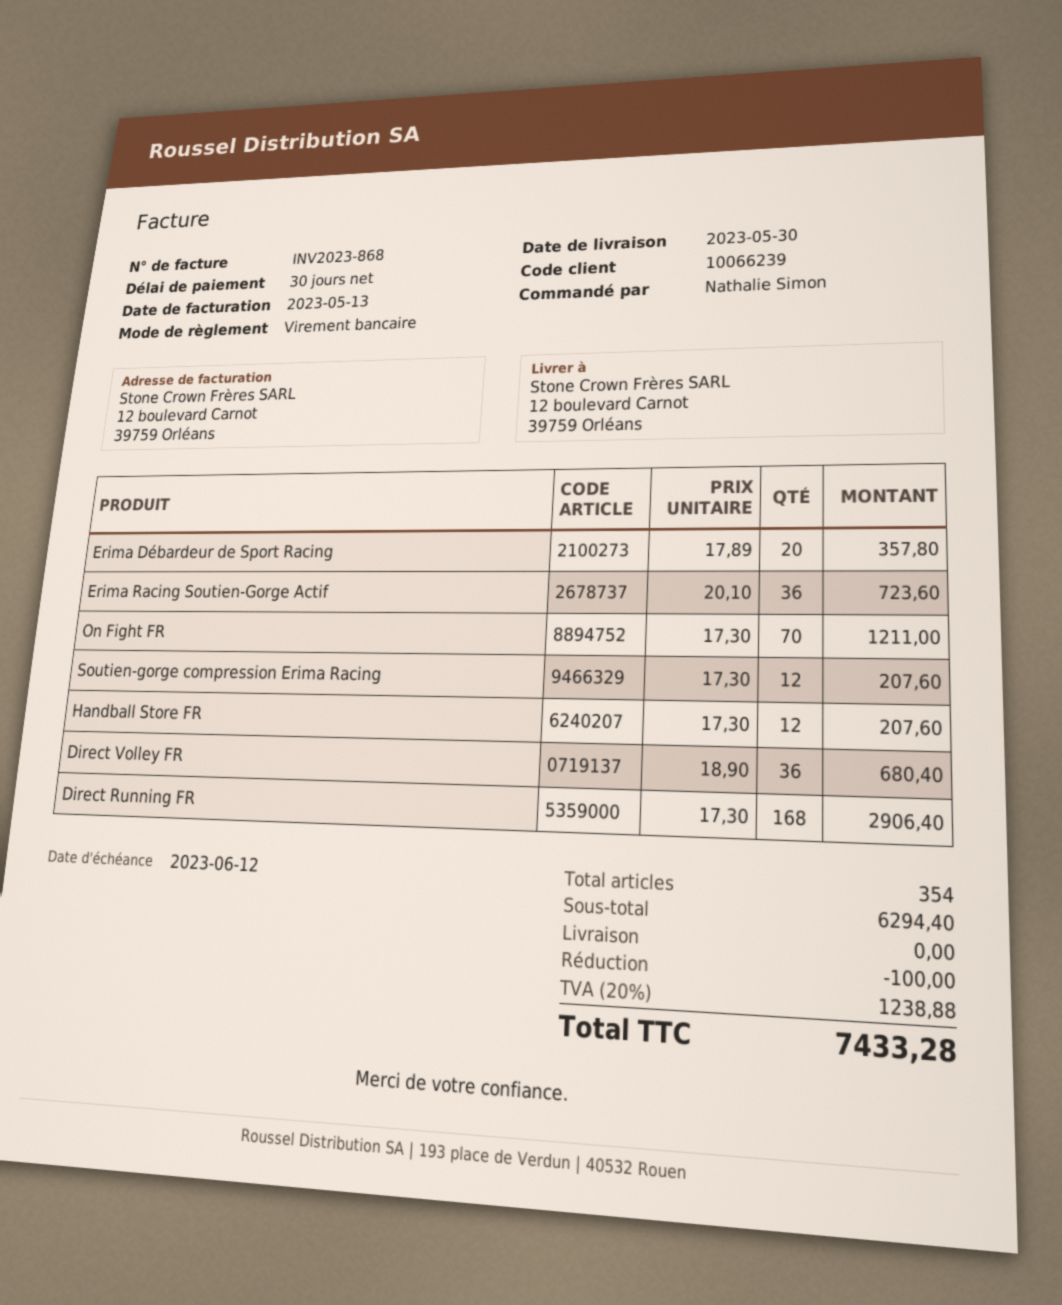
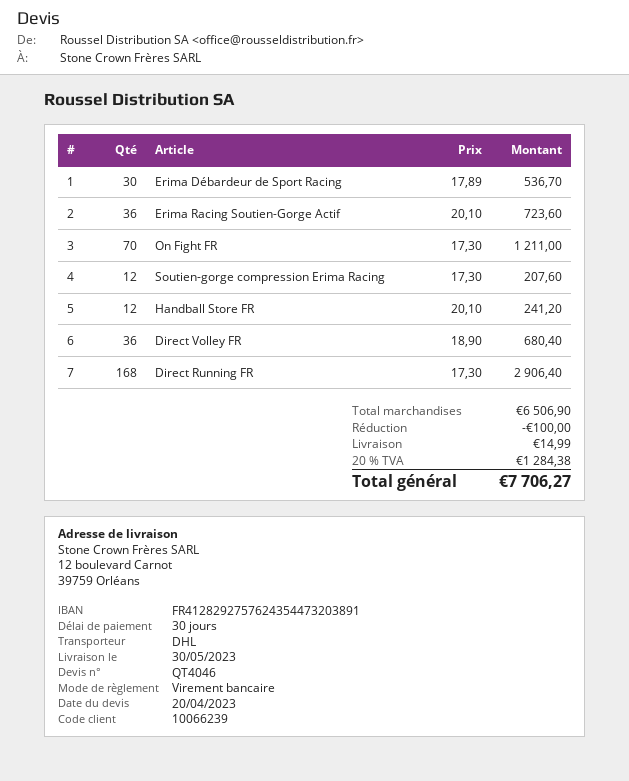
Erima Débardeur de Sport Racing: 20 x 17.89 = 357.80 -> 30 x 17.89 = 536.70
Handball Store FR: 12 x 17.30 = 207.60 -> 12 x 20.10 = 241.20
subtotal: 6294.40 -> 6506.90
shipping: 0.00 -> 14.99
tax: 20% = 1238.88 -> 20% = 1284.38
total: 7433.28 -> 7706.27

